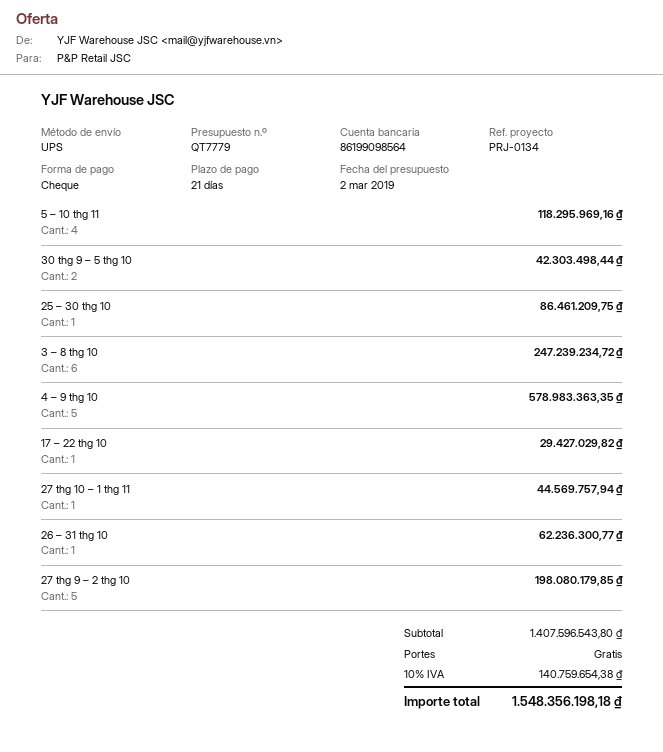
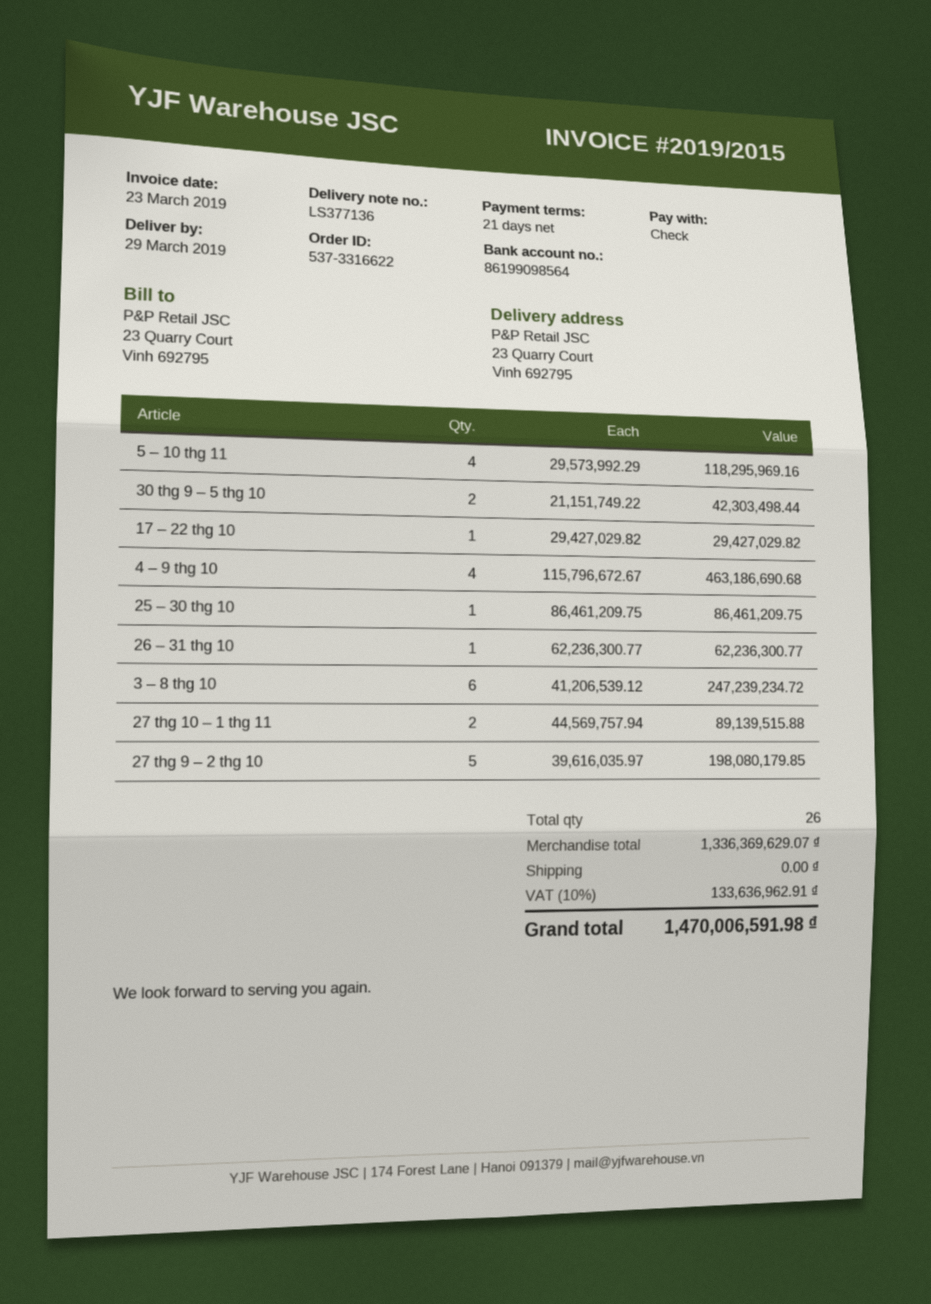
4 – 9 thg 10: 5 for 578983363.35 -> 4 for 463186690.68
27 thg 10 – 1 thg 11: 1 for 44569757.94 -> 2 for 89139515.88
subtotal: 1407596543.80 -> 1336369629.07
tax: 10% = 140759654.38 -> 10% = 133636962.91
total: 1548356198.18 -> 1470006591.98

